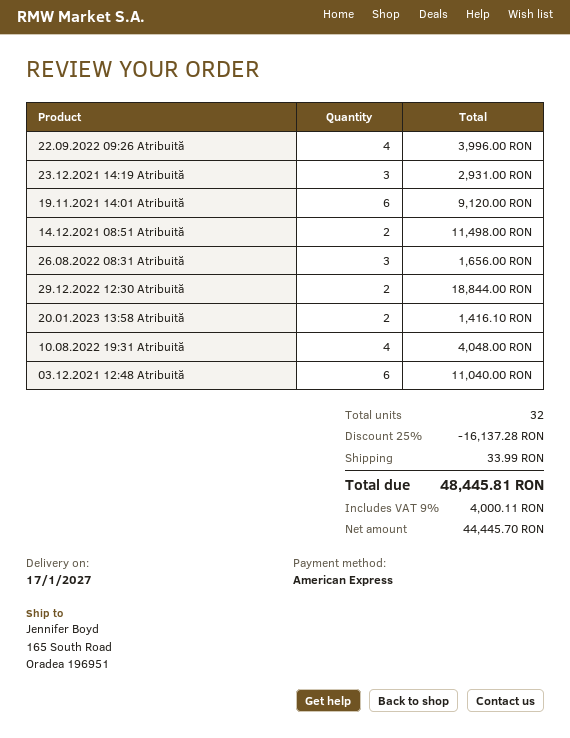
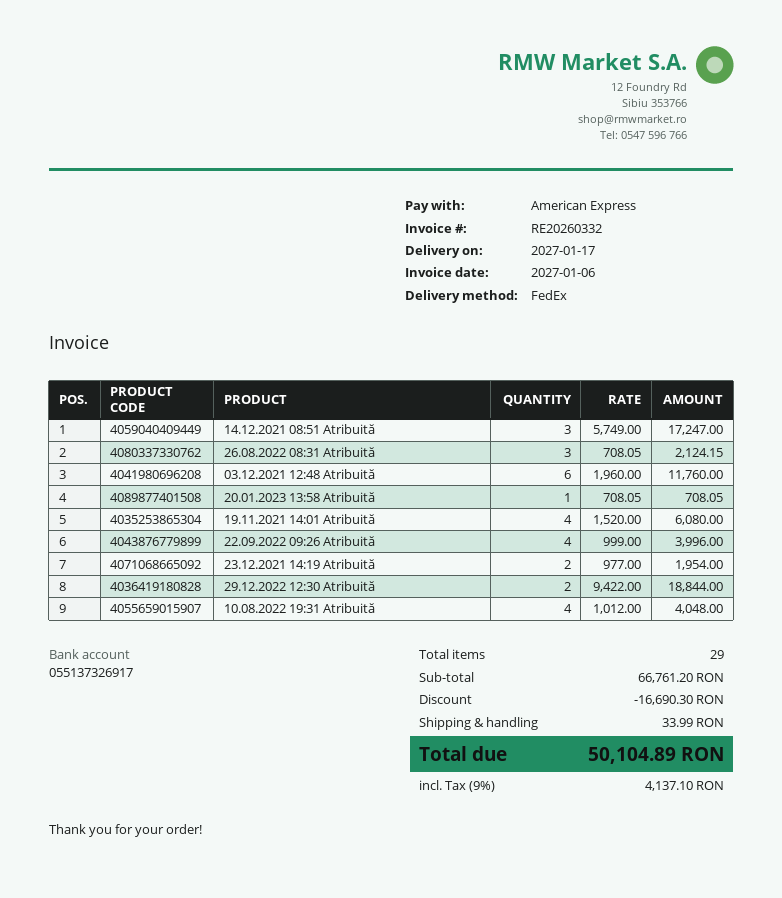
23.12.2021 14:19 Atribuită: 3 for 2931.00 -> 2 for 1954.00
19.11.2021 14:01 Atribuită: 6 for 9120.00 -> 4 for 6080.00
14.12.2021 08:51 Atribuită: 2 for 11498.00 -> 3 for 17247.00
26.08.2022 08:31 Atribuită: 3 for 1656.00 -> 3 for 2124.15
20.01.2023 13:58 Atribuită: 2 for 1416.10 -> 1 for 708.05
03.12.2021 12:48 Atribuită: 6 for 11040.00 -> 6 for 11760.00
total quantity: 32 -> 29
discount: 16137.28 -> 16690.30
tax: 9% = 4000.11 -> 9% = 4137.10
total: 48445.81 -> 50104.89

